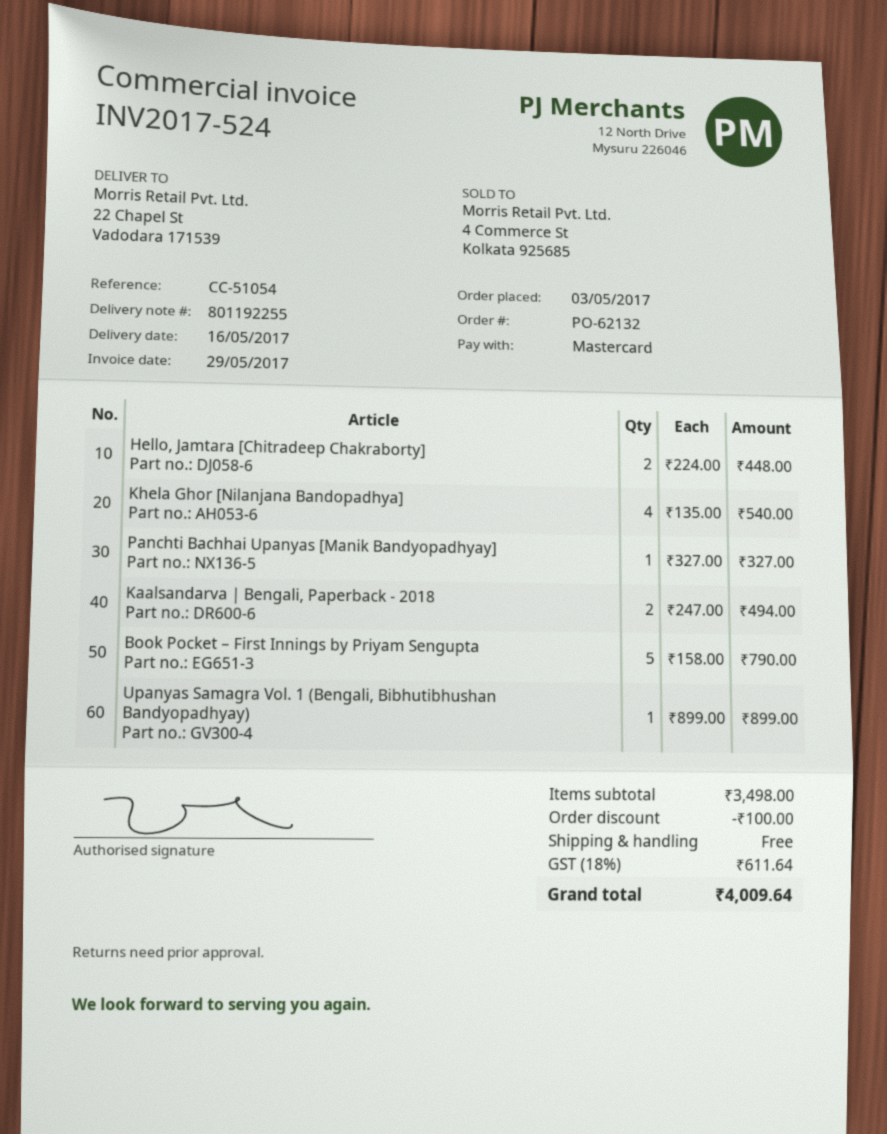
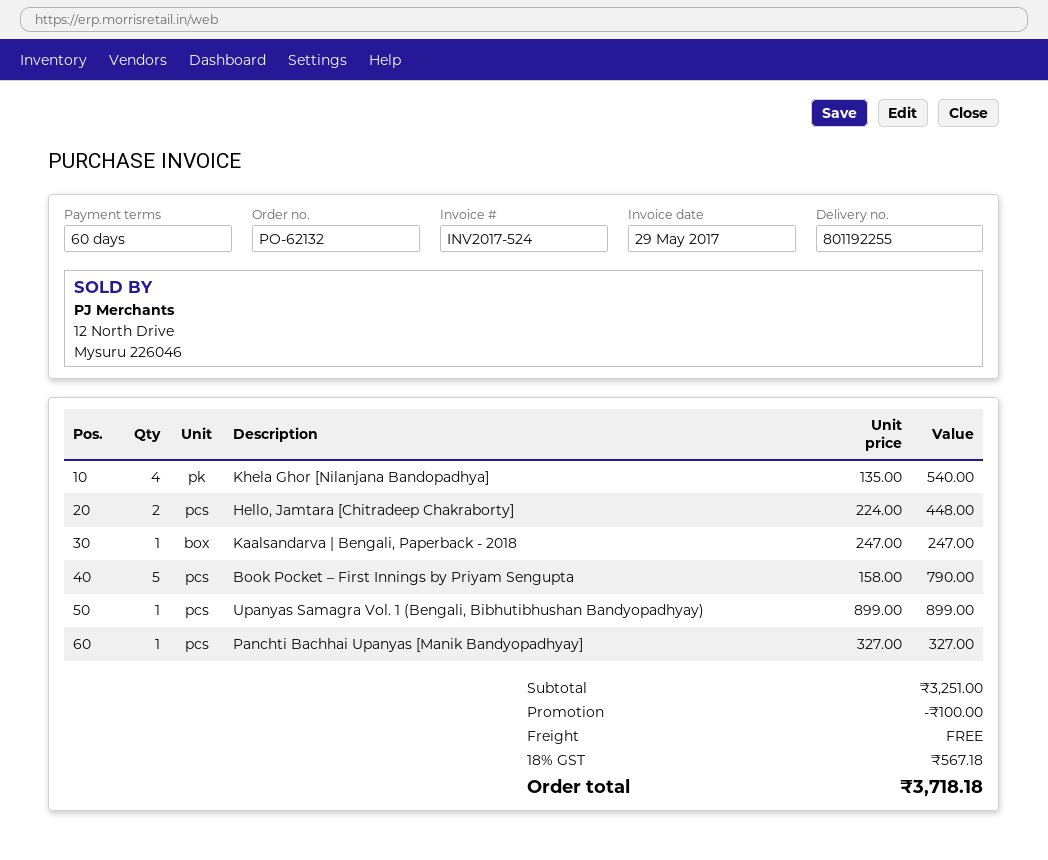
Kaalsandarva | Bengali, Paperback - 2018: 2 x 247.00 = 494.00 -> 1 x 247.00 = 247.00
subtotal: 3498.00 -> 3251.00
tax: 18% = 611.64 -> 18% = 567.18
total: 4009.64 -> 3718.18

